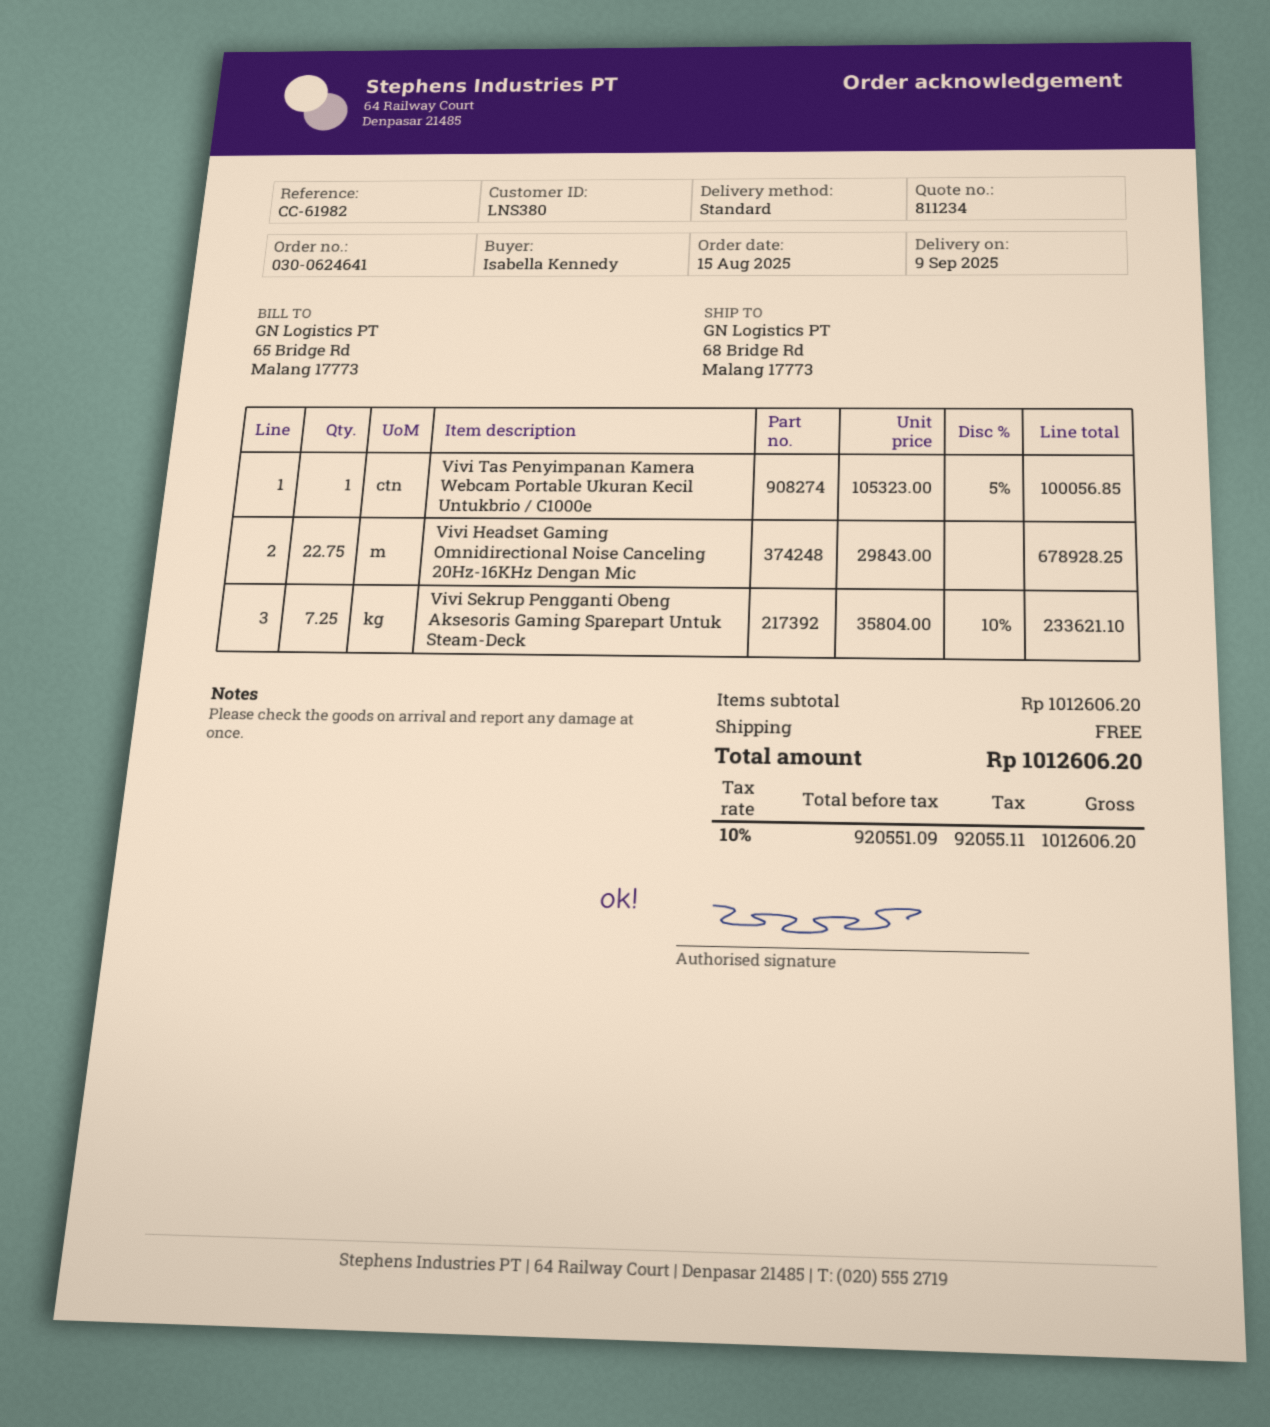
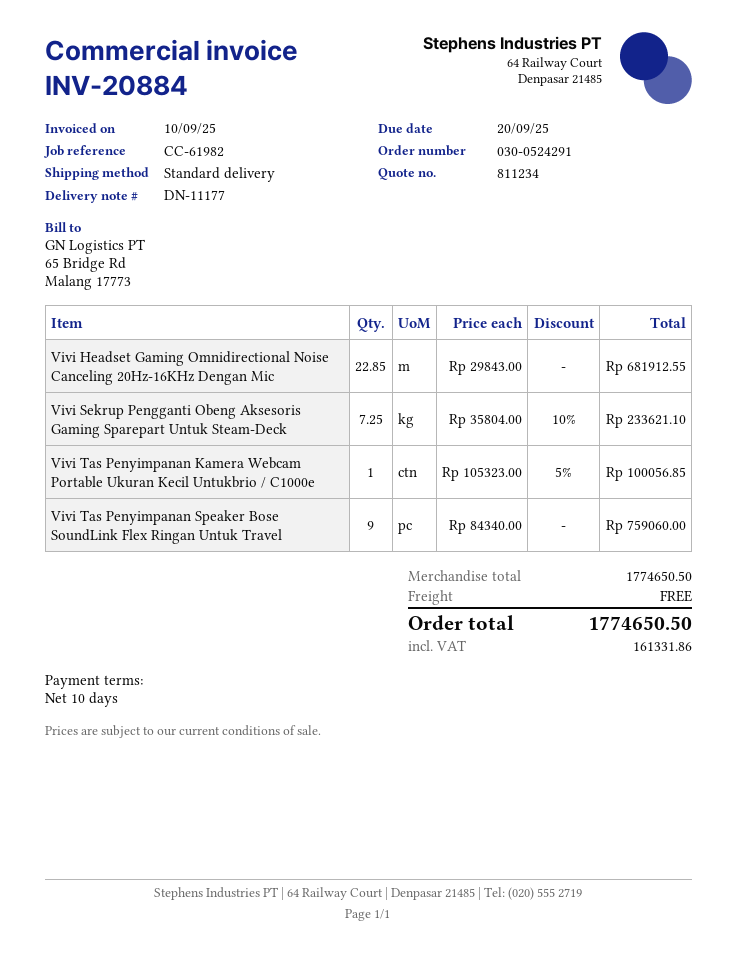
order number: 030-0624641 -> 030-0524291
Vivi Headset Gaming Omnidirectional Noise Canceling 20Hz-16KHz Dengan Mic: 22.75 x 29843.00 = 678928.25 -> 22.85 x 29843.00 = 681912.55
Vivi Tas Penyimpanan Speaker Bose SoundLink Flex Ringan Untuk Travel: none -> 9 x 84340.00 = 759060.00
subtotal: 1012606.20 -> 1774650.50
tax: 92055.11 -> 161331.86
total: 1012606.20 -> 1774650.50

